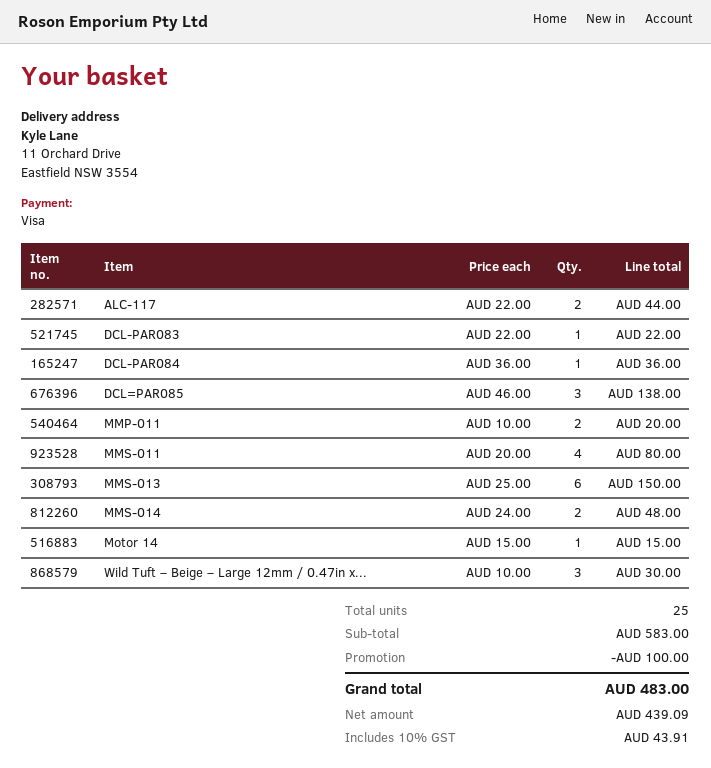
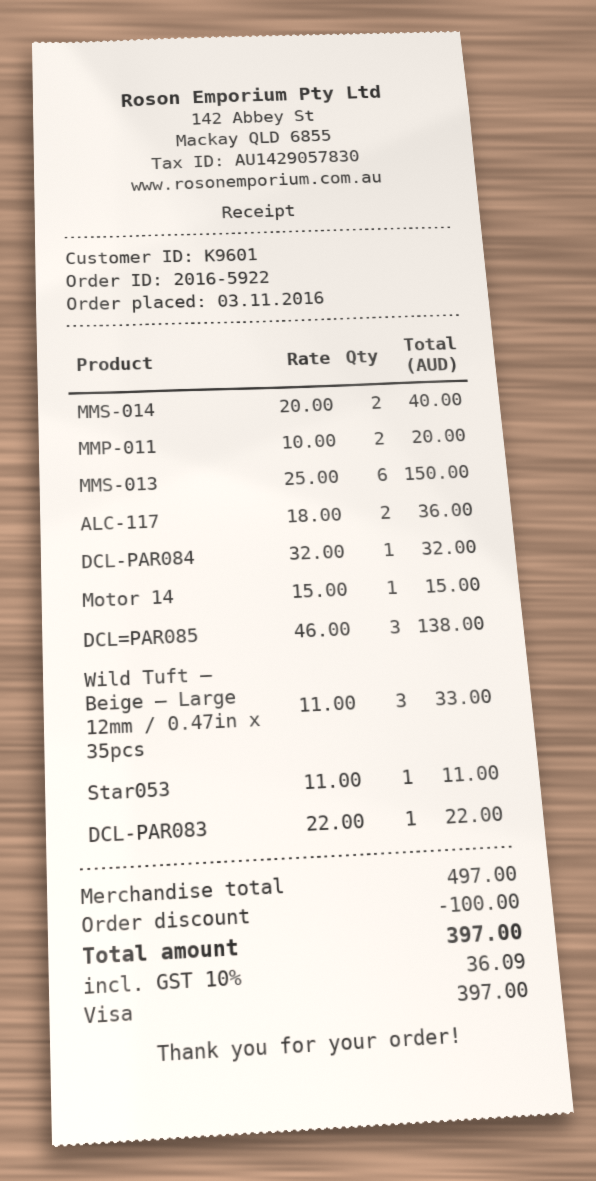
ALC-117: 2 x 22.00 = 44.00 -> 2 x 18.00 = 36.00
DCL-PAR084: 1 x 36.00 = 36.00 -> 1 x 32.00 = 32.00
MMS-011: 4 x 20.00 = 80.00 -> none
MMS-014: 2 x 24.00 = 48.00 -> 2 x 20.00 = 40.00
Wild Tuft – Beige – Large 12mm / 0.47in x...: 3 x 10.00 = 30.00 -> 3 x 11.00 = 33.00
Star053: none -> 1 x 11.00 = 11.00
subtotal: 583.00 -> 497.00
tax: 10% = 43.91 -> 10% = 36.09
total: 483.00 -> 397.00

